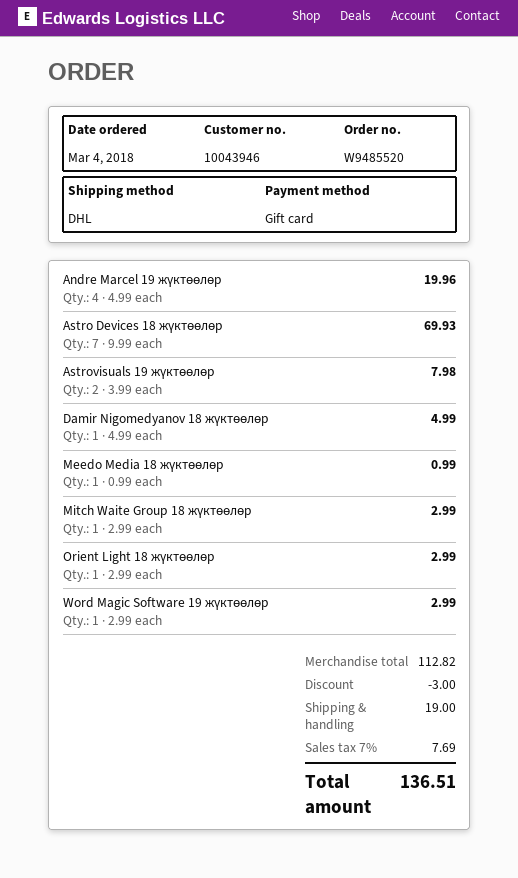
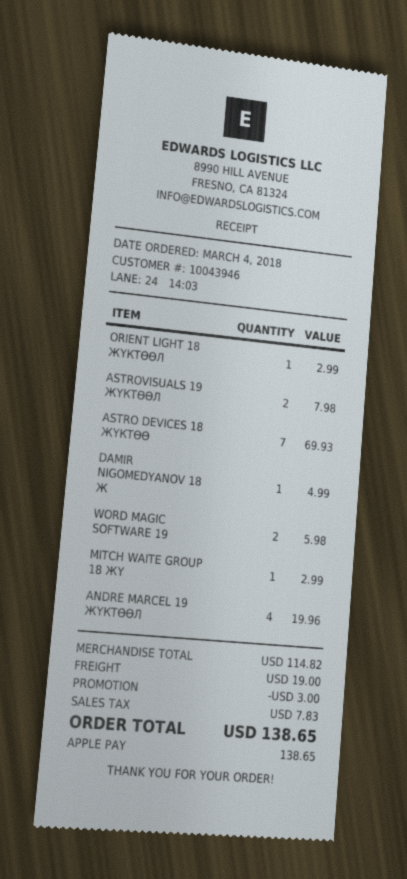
payment method: gift card -> Apple Pay
Meedo Media 18 жүктөөлөр: 1 for 0.99 -> none
Word Magic Software 19 жүктөөлөр: 1 for 2.99 -> 2 for 5.98
subtotal: 112.82 -> 114.82
tax: 7.69 -> 7.83
total: 136.51 -> 138.65

